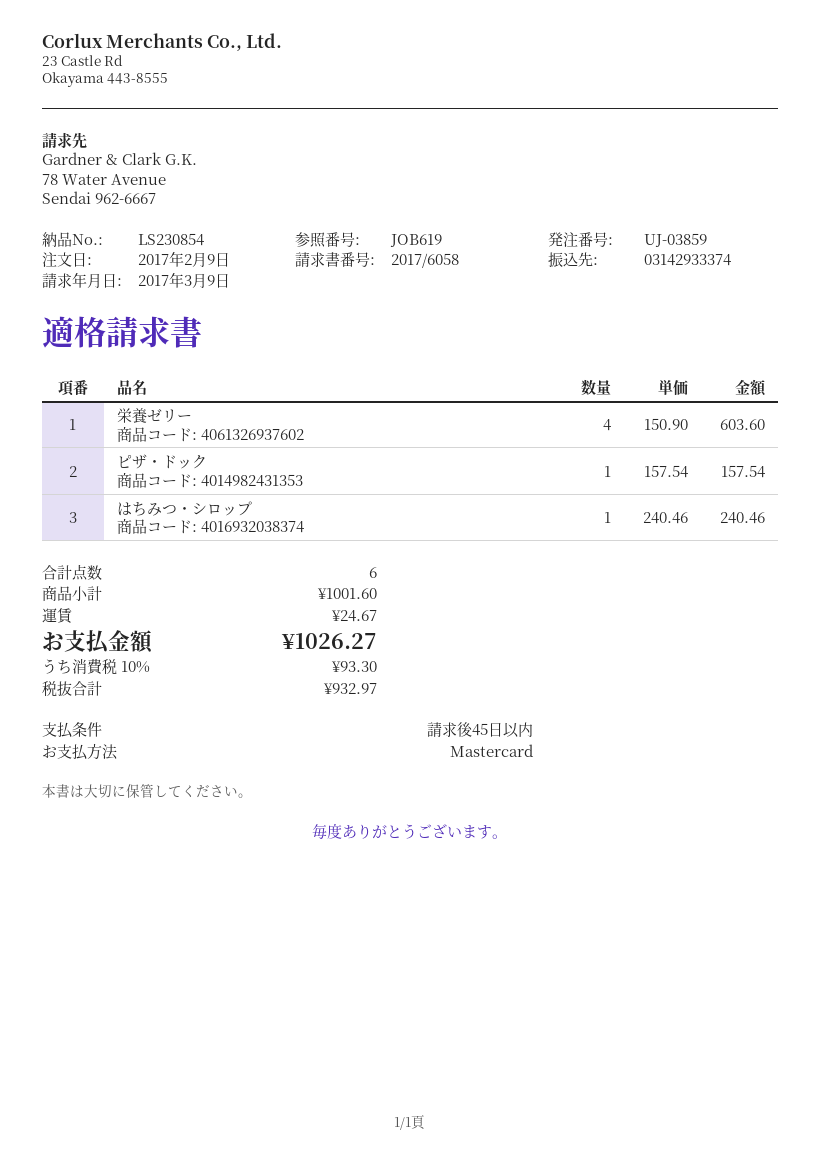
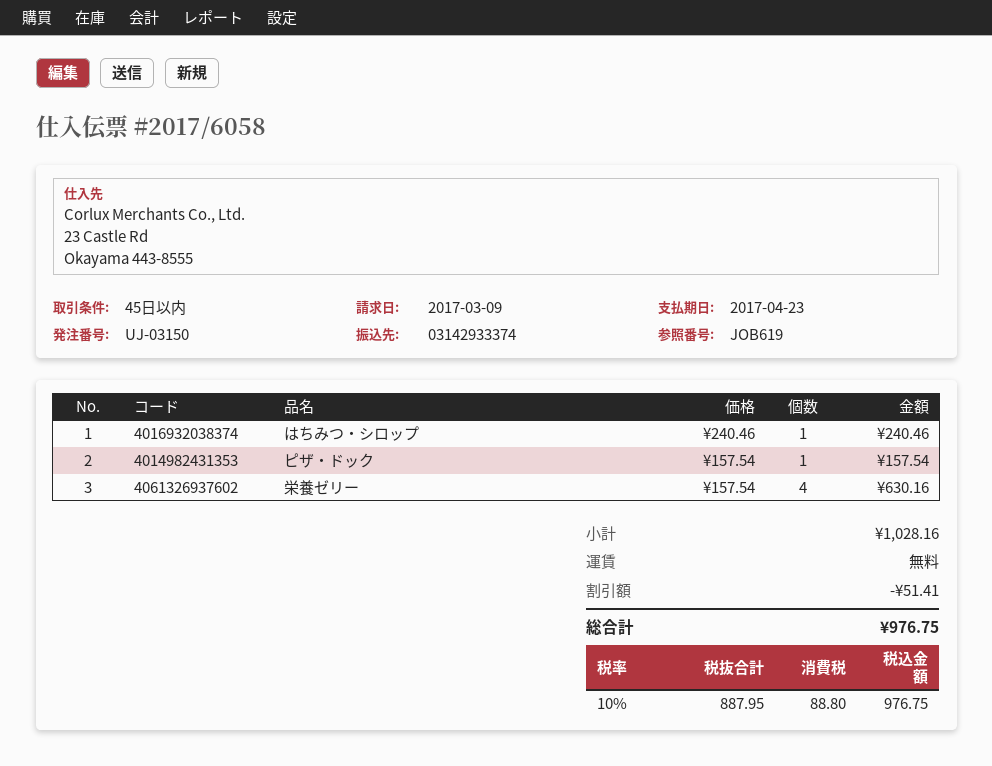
order number: UJ-03859 -> UJ-03150
栄養ゼリー: 4 x 150.90 = 603.60 -> 4 x 157.54 = 630.16
subtotal: 1001.60 -> 1028.16
discount: none -> 51.41
shipping: 24.67 -> 0.00
net: 932.97 -> 887.95
tax: 10% = 93.30 -> 10% = 88.80
total: 1026.27 -> 976.75

